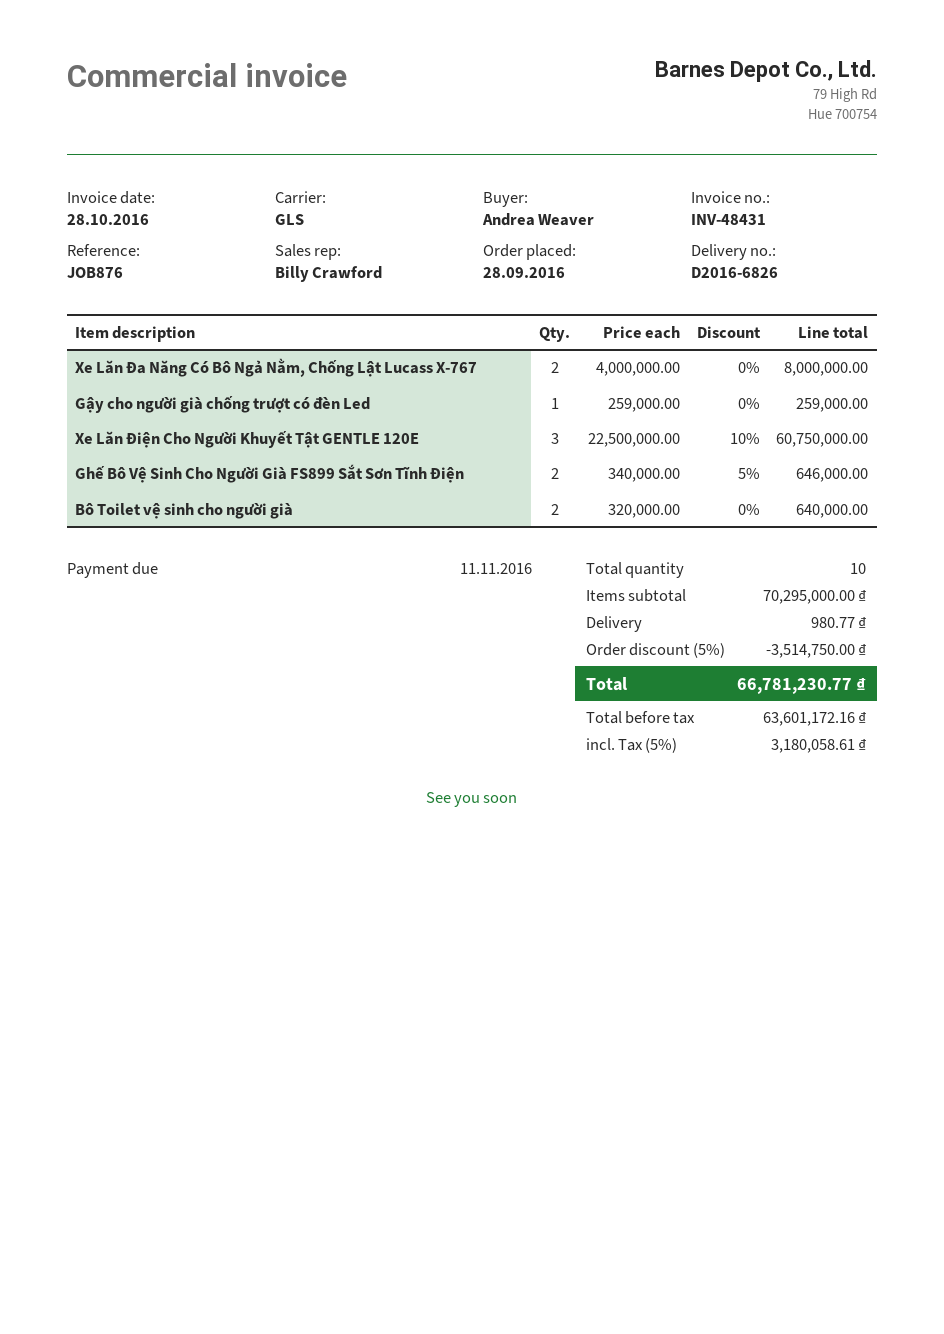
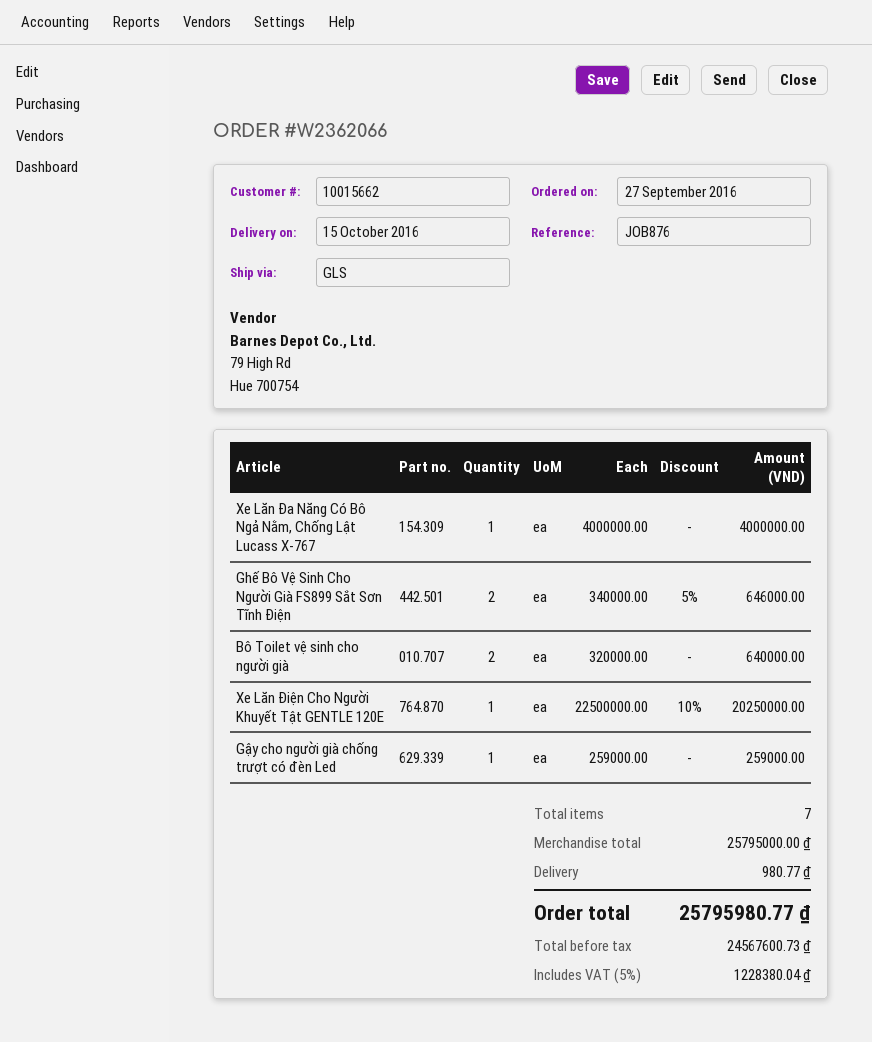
order date: 2016-09-28 -> 2016-09-27
Xe Lăn Đa Năng Có Bô Ngả Nằm, Chống Lật Lucass X-767: 2 x 4000000.00 = 8000000.00 -> 1 x 4000000.00 = 4000000.00
Xe Lăn Điện Cho Người Khuyết Tật GENTLE 120E: 3 x 22500000.00 - 10% = 60750000.00 -> 1 x 22500000.00 - 10% = 20250000.00
total quantity: 10 -> 7
subtotal: 70295000.00 -> 25795000.00
discount: 5% = 3514750.00 -> none
net: 63601172.16 -> 24567600.73
tax: 5% = 3180058.61 -> 5% = 1228380.04
total: 66781230.77 -> 25795980.77

